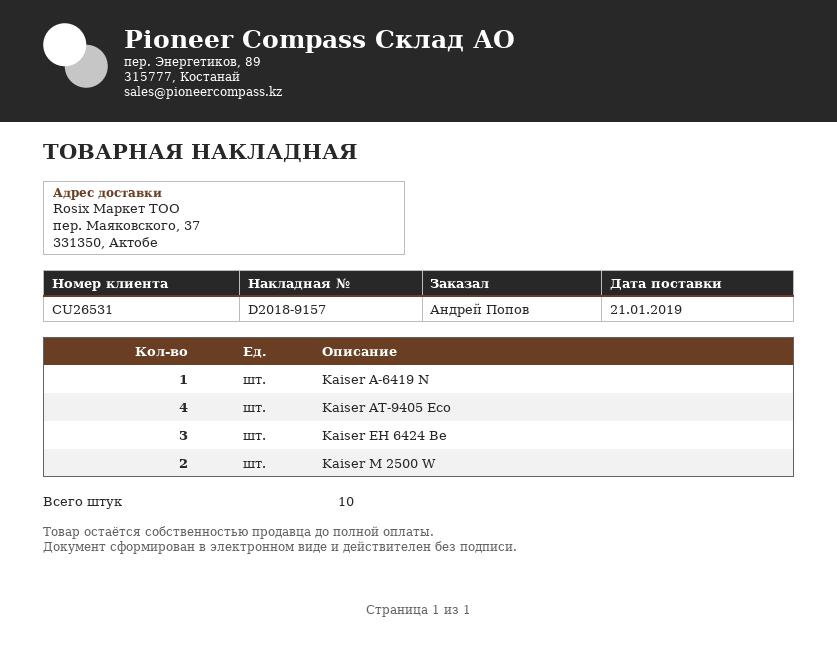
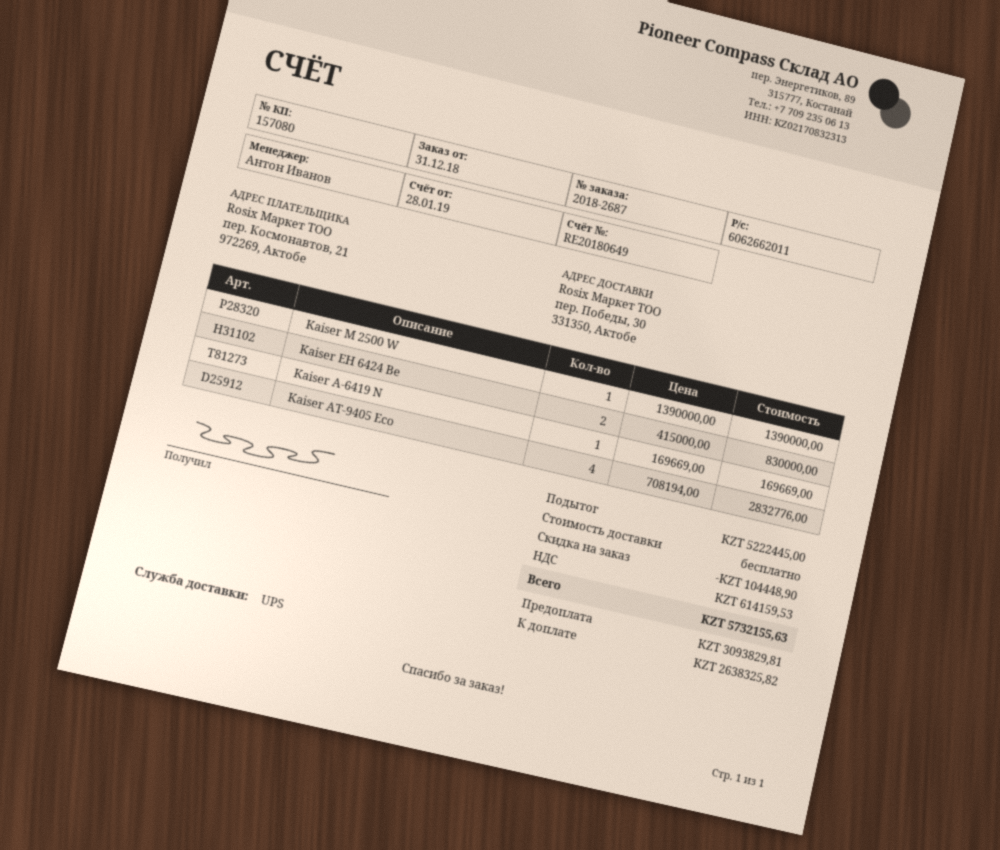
ship to: пер. Маяковского, 37, 331350, Актобе -> пер. Победы, 30, 331350, Актобе
Kaiser EH 6424 Be: 3 -> 2
Kaiser M 2500 W: 2 -> 1

